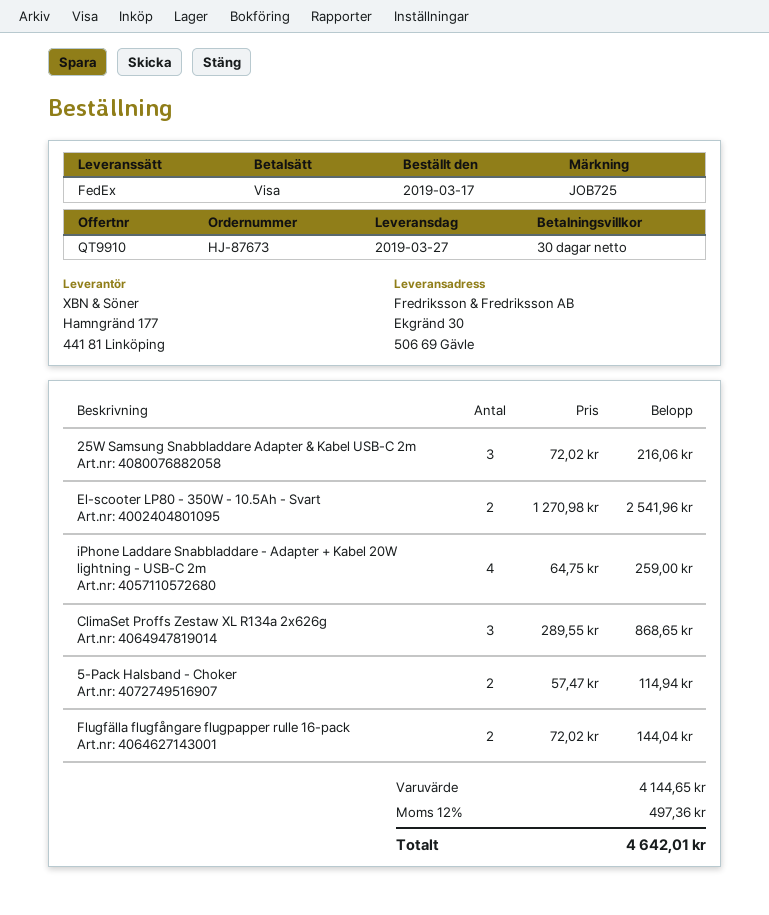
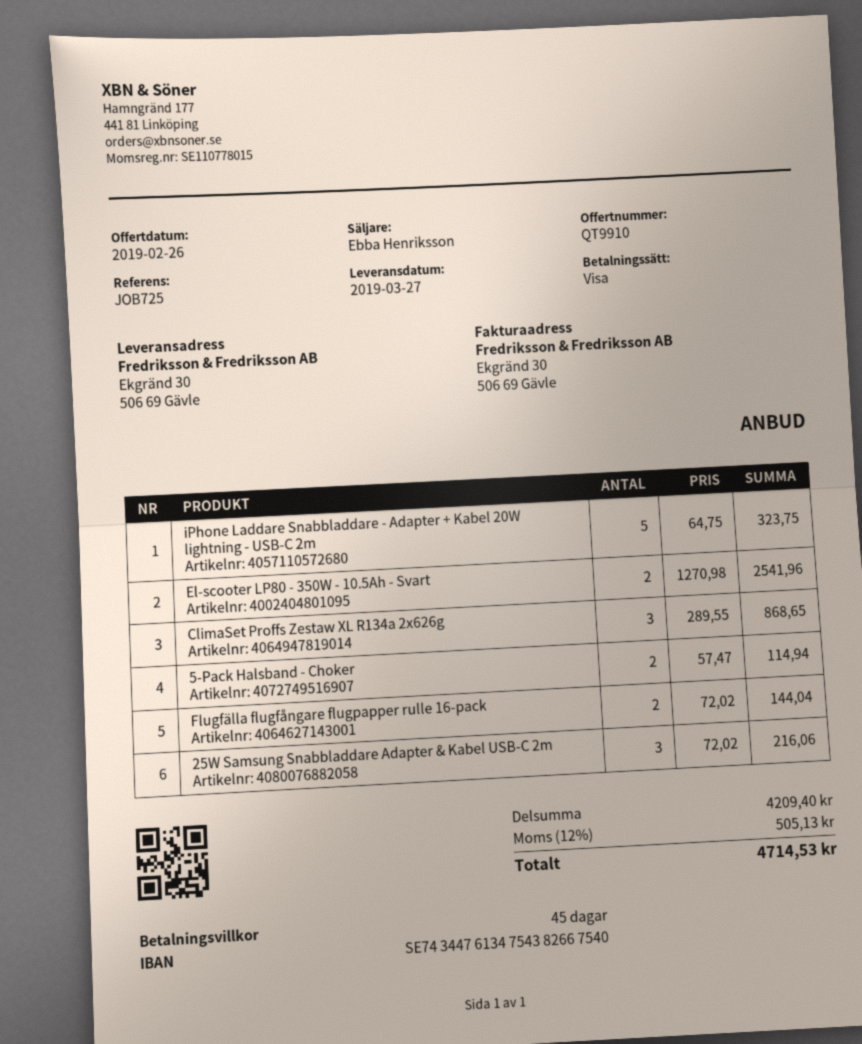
payment terms: 30 days -> 45 days
iPhone Laddare Snabbladdare - Adapter + Kabel 20W lightning - USB-C 2m: 4 x 64.75 = 259.00 -> 5 x 64.75 = 323.75
subtotal: 4144.65 -> 4209.40
tax: 12% = 497.36 -> 12% = 505.13
total: 4642.01 -> 4714.53

